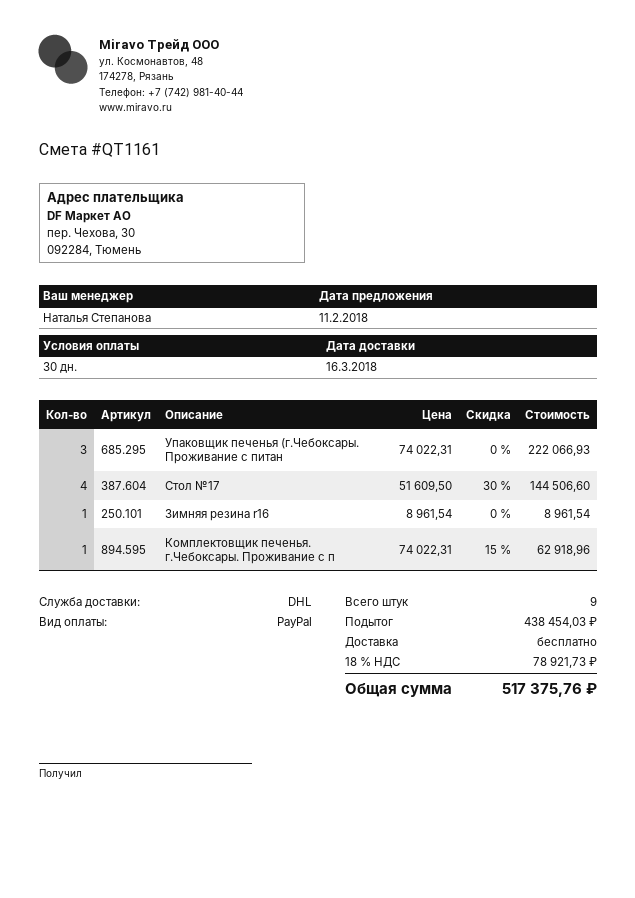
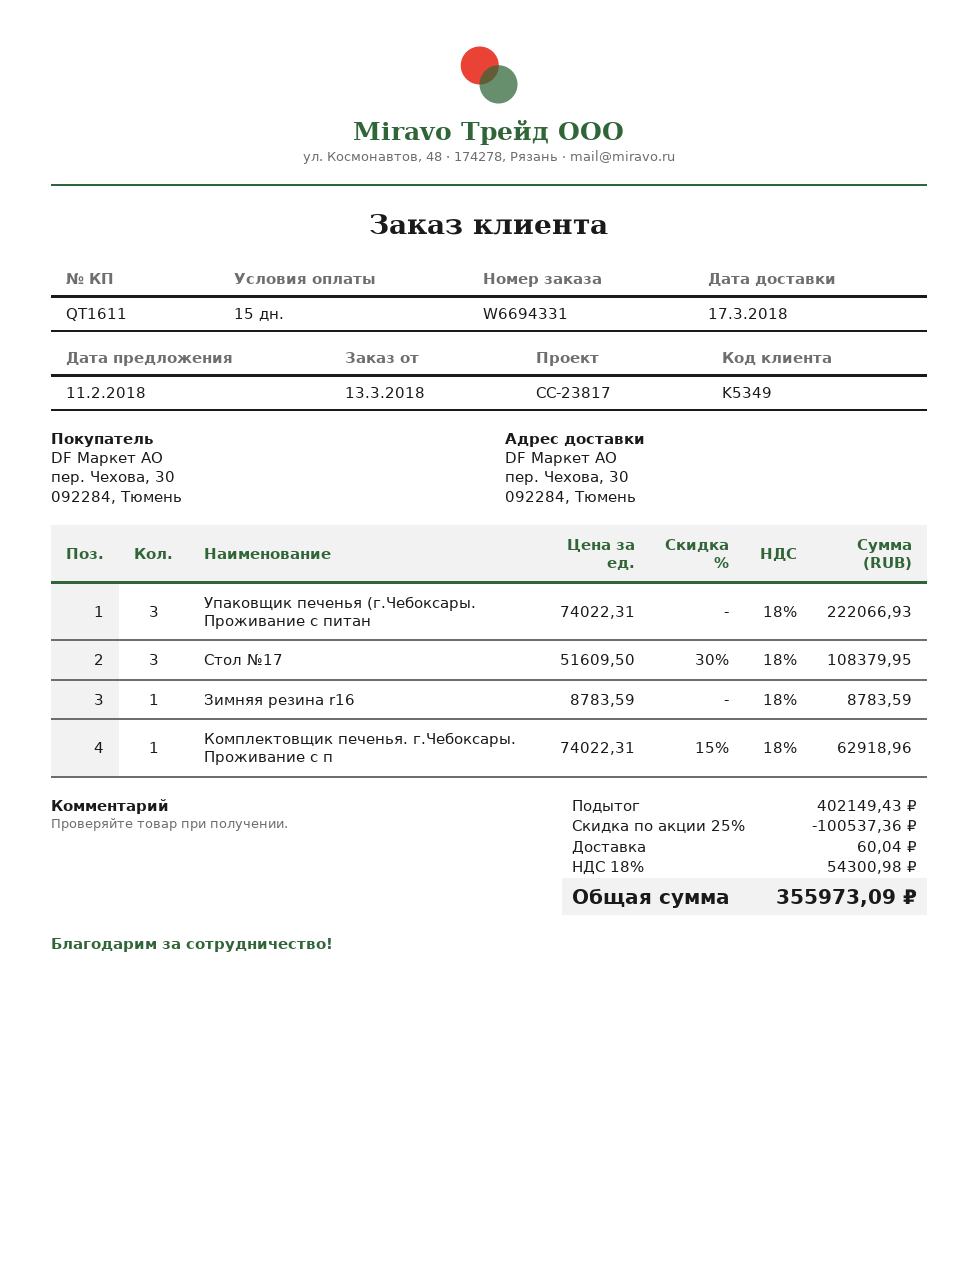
quote number: QT1161 -> QT1611
delivery date: 2018-03-16 -> 2018-03-17
payment terms: 30 days -> 15 days
Стол №17: 4 x 51609.50 - 30% = 144506.60 -> 3 x 51609.50 - 30% = 108379.95
Зимняя резина r16: 1 x 8961.54 = 8961.54 -> 1 x 8783.59 = 8783.59
subtotal: 438454.03 -> 402149.43
discount: none -> 25% = 100537.36
shipping: 0.00 -> 60.04
tax: 18% = 78921.73 -> 18% = 54300.98
total: 517375.76 -> 355973.09

